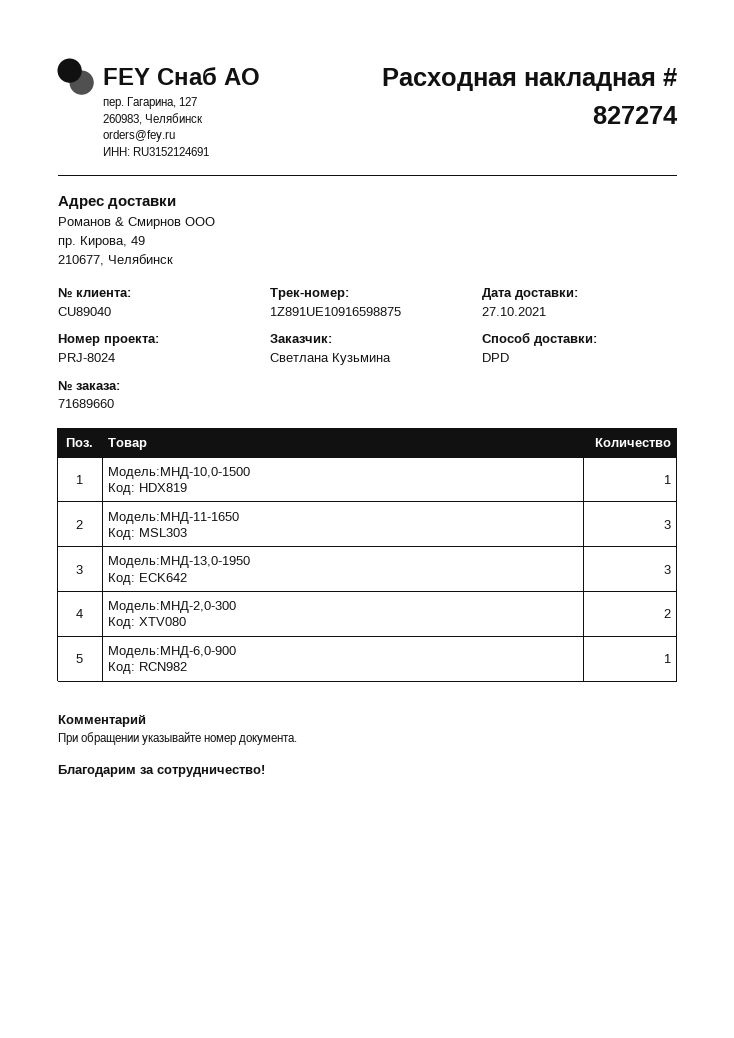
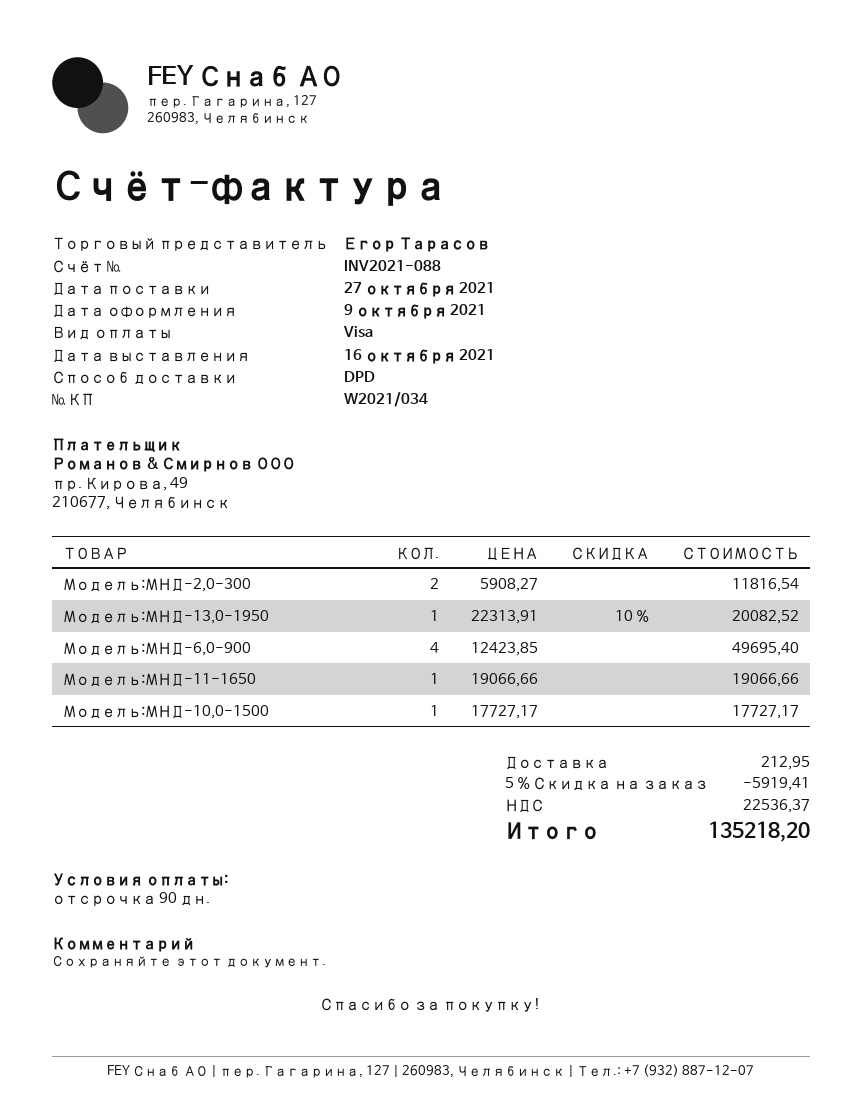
Модель:МНД-11-1650: 3 -> 1
Модель:МНД-13,0-1950: 3 -> 1
Модель:МНД-6,0-900: 1 -> 4

